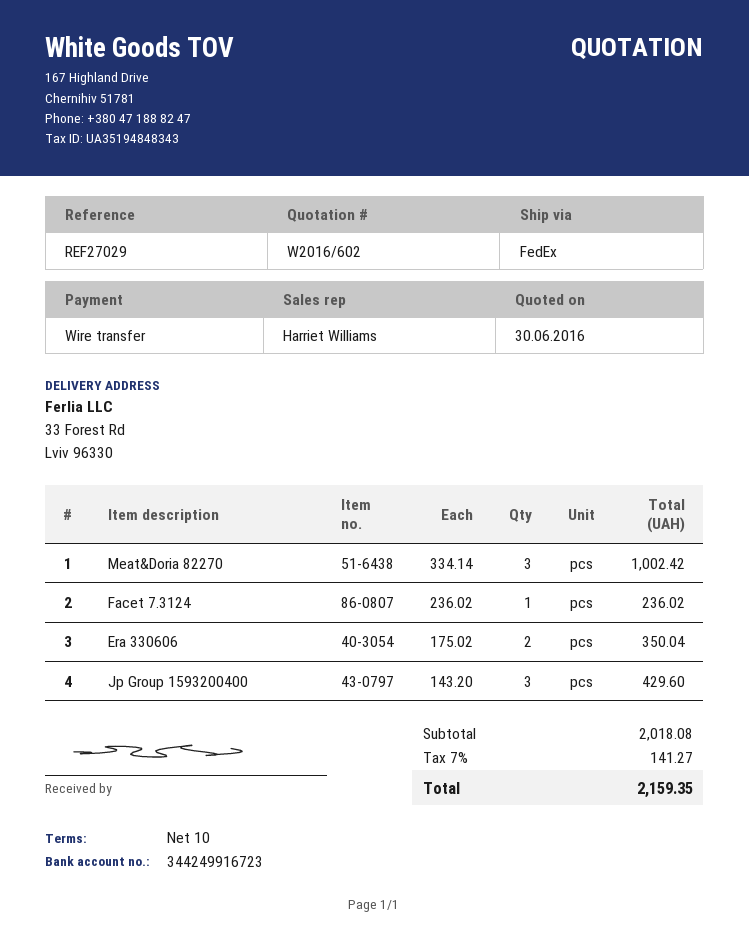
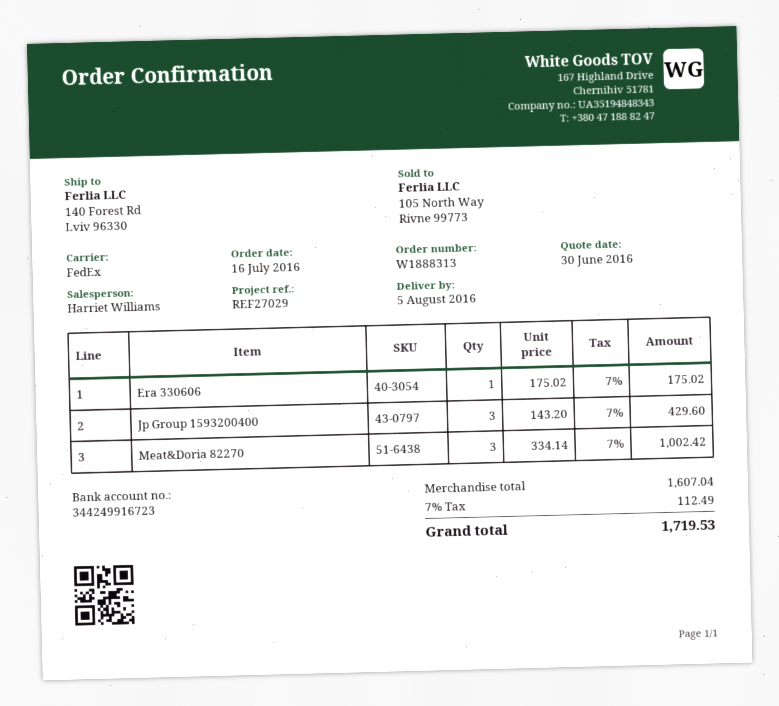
ship to: 33 Forest Rd, Lviv 96330 -> 140 Forest Rd, Lviv 96330
Facet 7.3124: 1 x 236.02 = 236.02 -> none
Era 330606: 2 x 175.02 = 350.04 -> 1 x 175.02 = 175.02
subtotal: 2018.08 -> 1607.04
tax: 7% = 141.27 -> 7% = 112.49
total: 2159.35 -> 1719.53

